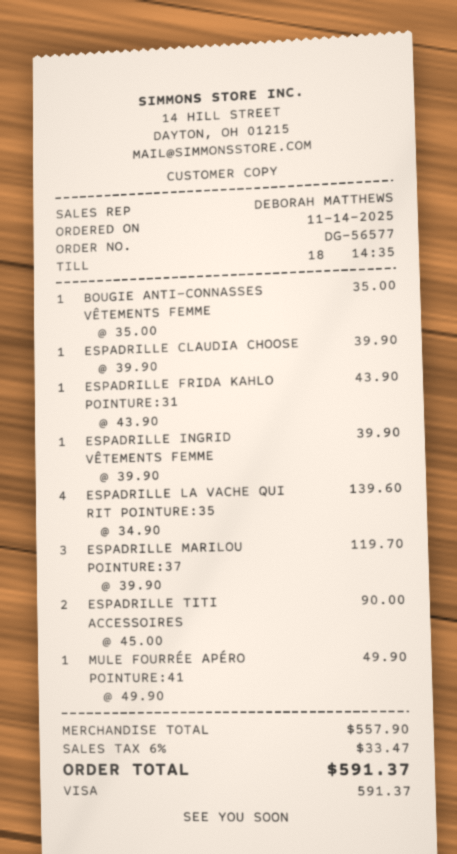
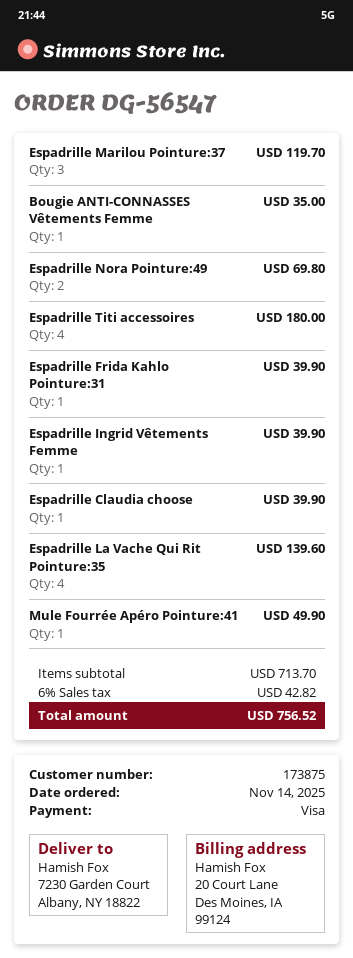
order number: DG-56577 -> DG-56547
ESPADRILLE FRIDA KAHLO POINTURE:31: 1 for 43.90 -> 1 for 39.90
ESPADRILLE TITI ACCESSOIRES: 2 for 90.00 -> 4 for 180.00
Espadrille Nora Pointure:49: none -> 2 for 69.80
subtotal: 557.90 -> 713.70
tax: 6% = 33.47 -> 6% = 42.82
total: 591.37 -> 756.52

